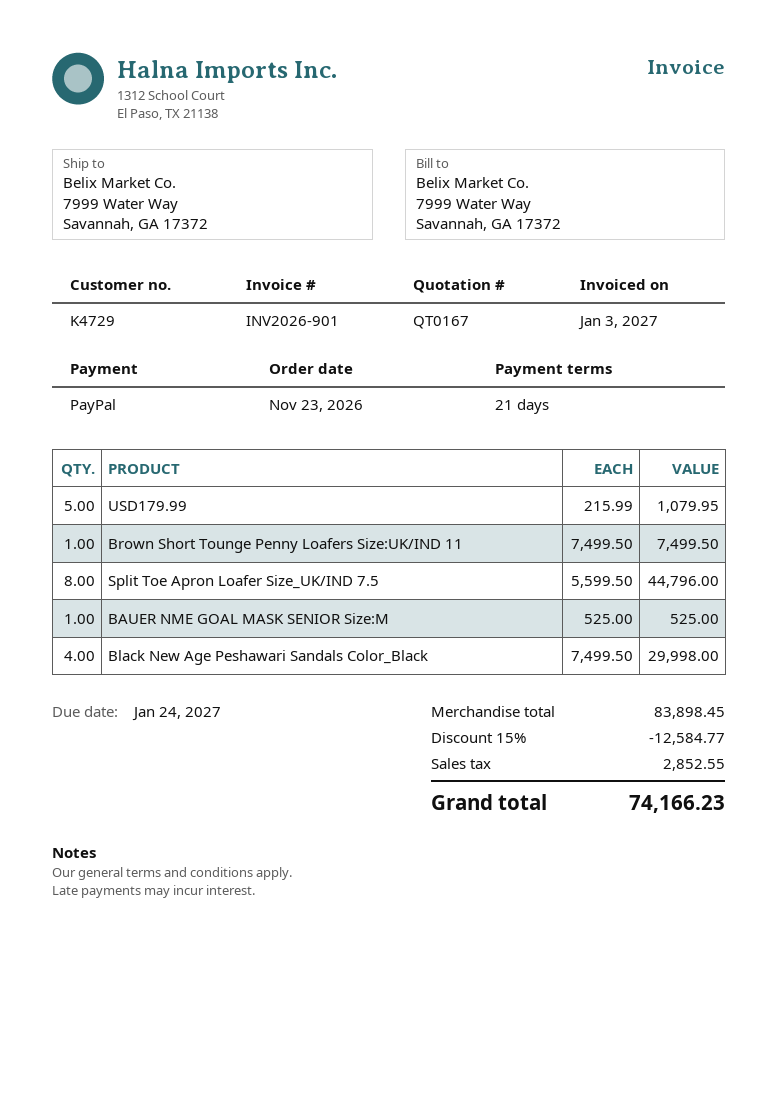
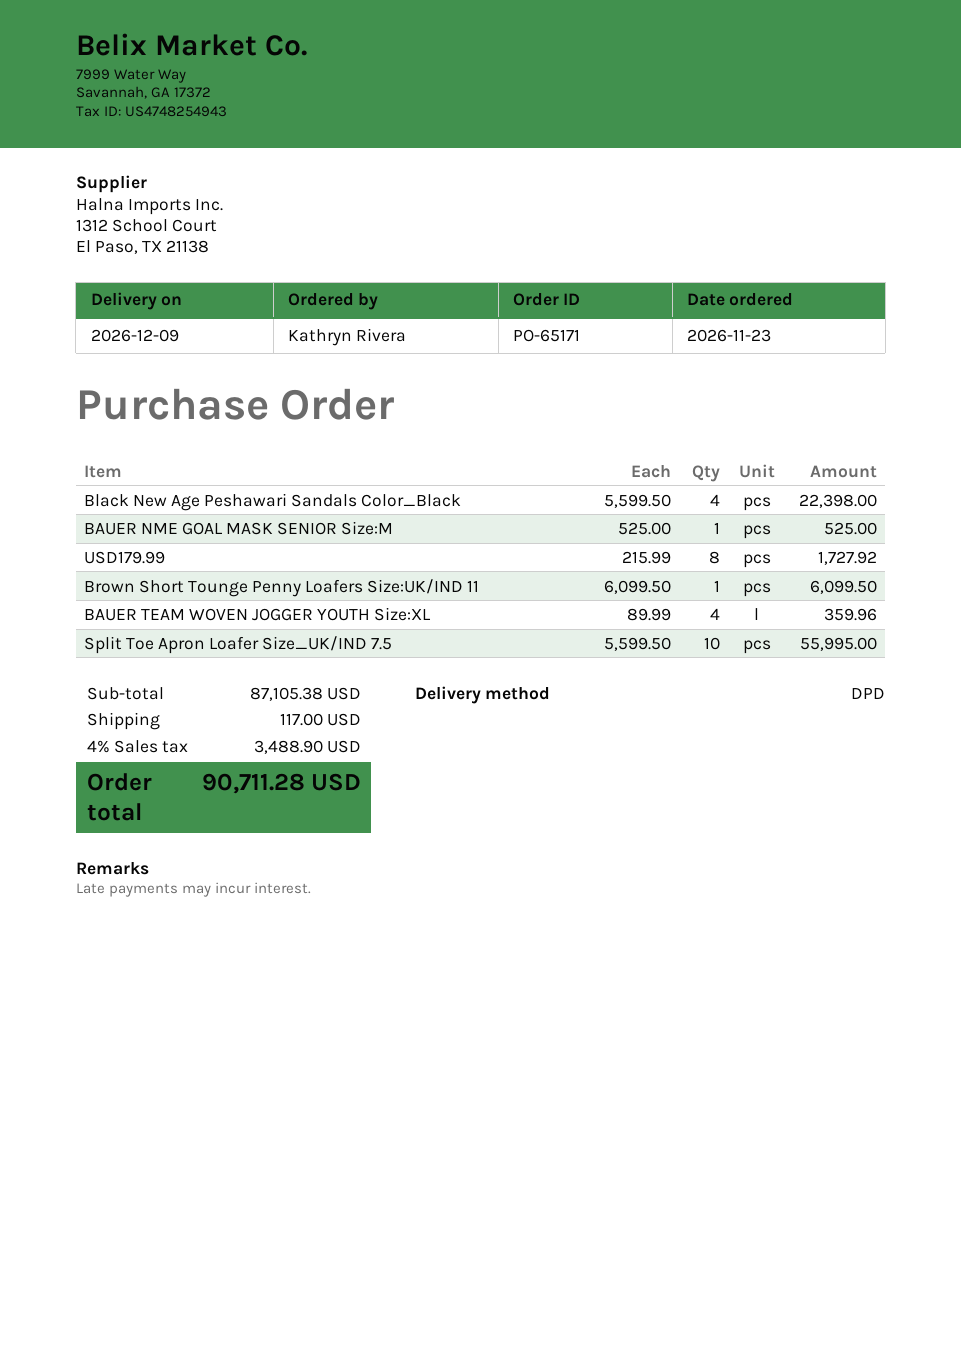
USD179.99: 5 x 215.99 = 1079.95 -> 8 x 215.99 = 1727.92
Brown Short Tounge Penny Loafers Size:UK/IND 11: 1 x 7499.50 = 7499.50 -> 1 x 6099.50 = 6099.50
Split Toe Apron Loafer Size_UK/IND 7.5: 8 x 5599.50 = 44796.00 -> 10 x 5599.50 = 55995.00
Black New Age Peshawari Sandals Color_Black: 4 x 7499.50 = 29998.00 -> 4 x 5599.50 = 22398.00
BAUER TEAM WOVEN JOGGER YOUTH Size:XL: none -> 4 x 89.99 = 359.96
subtotal: 83898.45 -> 87105.38
discount: 15% = 12584.77 -> none
shipping: none -> 117.00
tax: 2852.55 -> 3488.90
total: 74166.23 -> 90711.28

